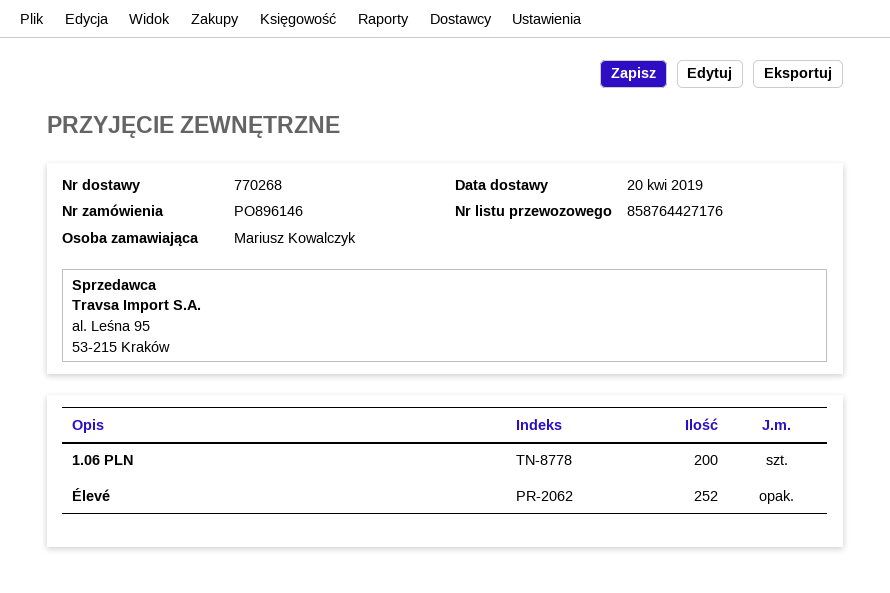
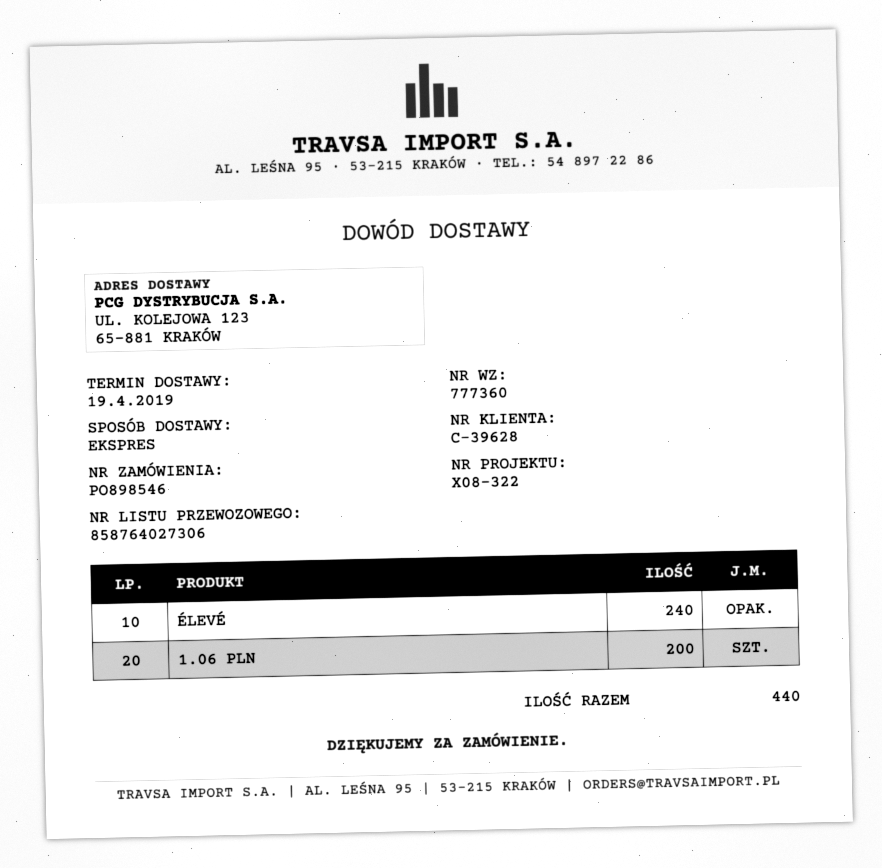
order number: PO896146 -> PO898546
delivery note number: 770268 -> 777360
delivery date: 2019-04-20 -> 2019-04-19
tracking number: 858764427176 -> 858764027306
Élevé: 252 -> 240

